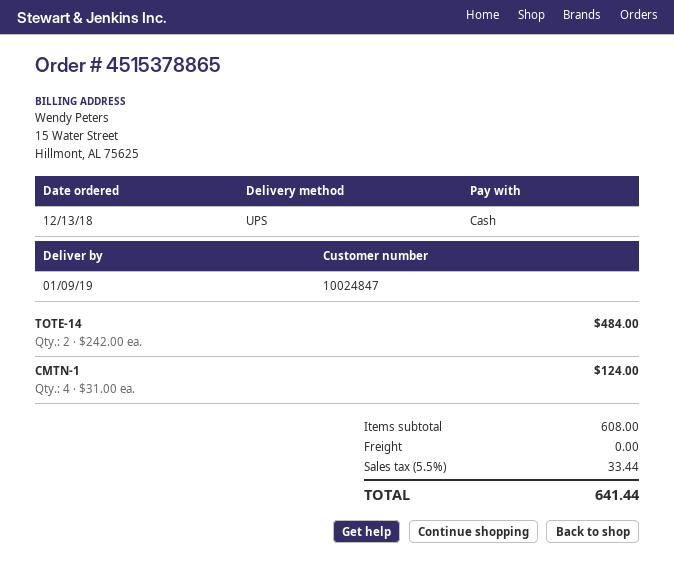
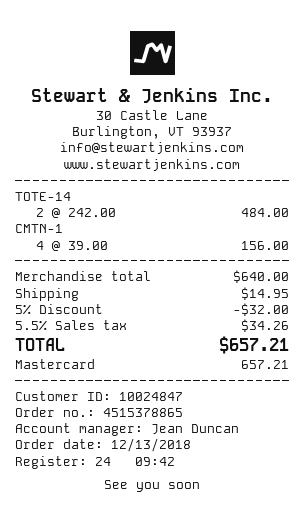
payment method: cash -> Mastercard
CMTN-1: 4 x 31.00 = 124.00 -> 4 x 39.00 = 156.00
subtotal: 608.00 -> 640.00
discount: none -> 5% = 32.00
shipping: 0.00 -> 14.95
tax: 5.5% = 33.44 -> 5.5% = 34.26
total: 641.44 -> 657.21

